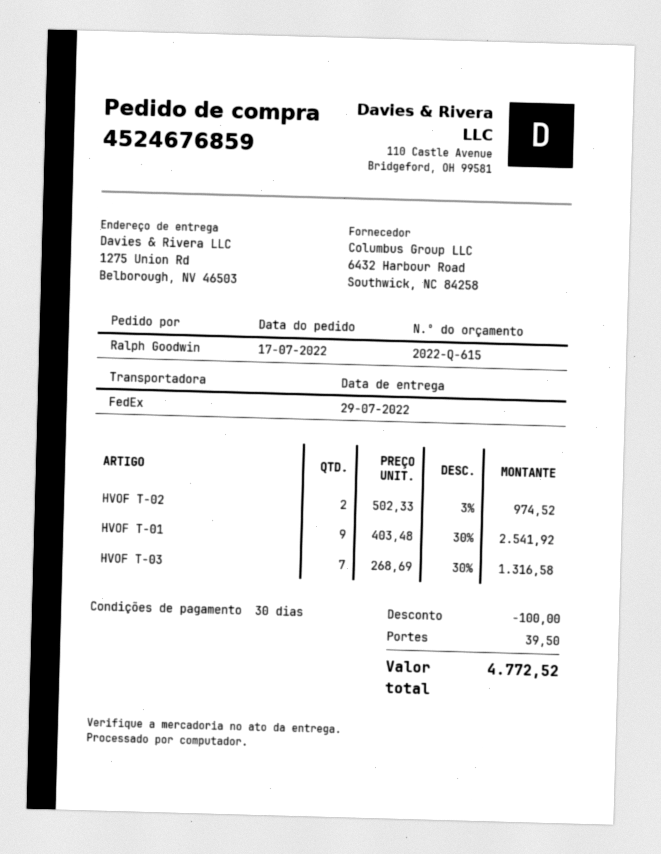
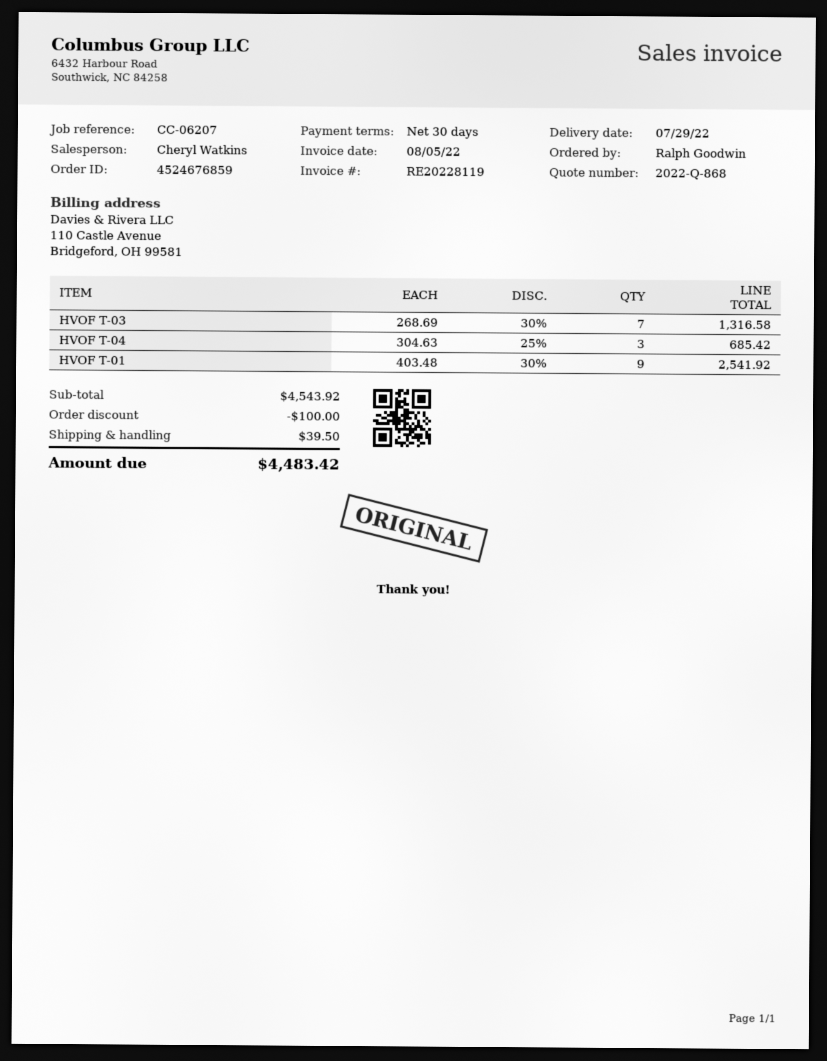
quote number: 2022-Q-615 -> 2022-Q-868
HVOF T-02: 2 x 502.33 - 3% = 974.52 -> none
HVOF T-04: none -> 3 x 304.63 - 25% = 685.42
total: 4772.52 -> 4483.42

